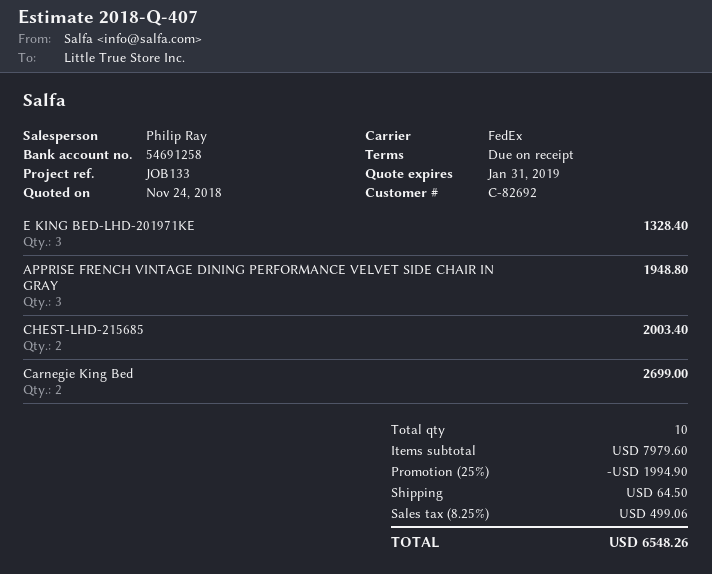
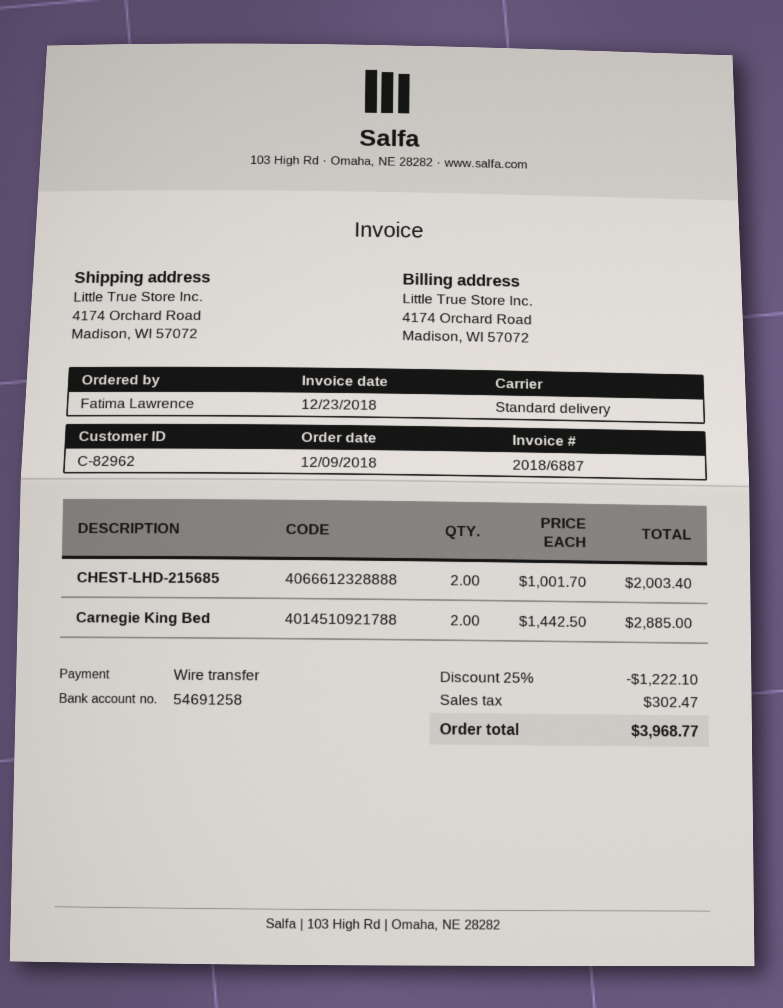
customer number: C-82692 -> C-82962
shipping method: FedEx -> standard
E KING BED-LHD-201971KE: 3 for 1328.40 -> none
APPRISE FRENCH VINTAGE DINING PERFORMANCE VELVET SIDE CHAIR IN GRAY: 3 for 1948.80 -> none
Carnegie King Bed: 2 for 2699.00 -> 2 for 2885.00
discount: 25% = 1994.90 -> 25% = 1222.10
shipping: 64.50 -> none
tax: 499.06 -> 302.47
total: 6548.26 -> 3968.77

